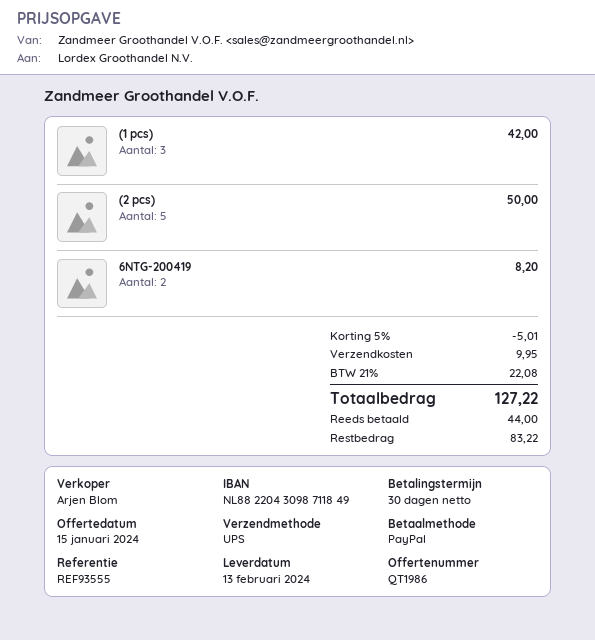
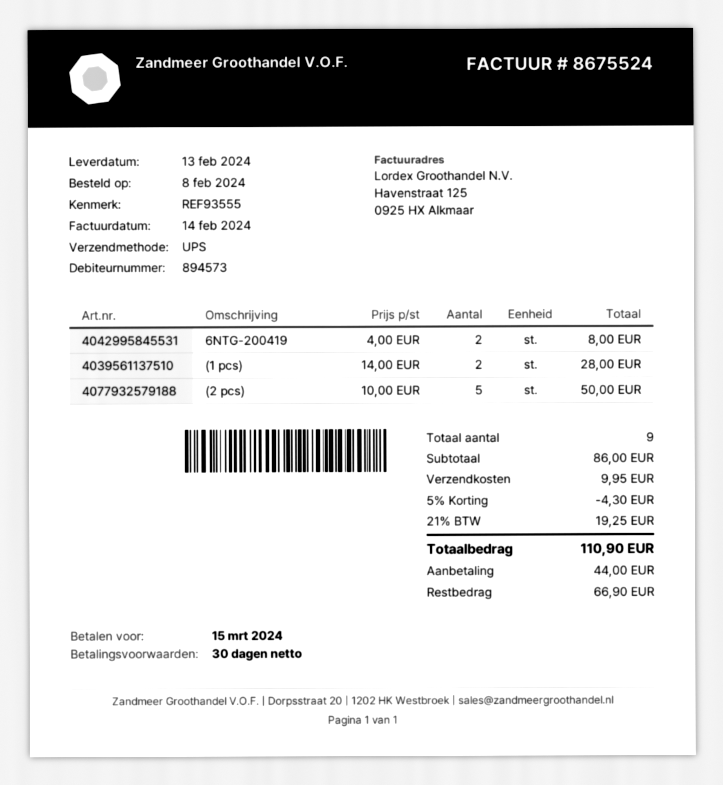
(1 pcs): 3 for 42.00 -> 2 for 28.00
6NTG-200419: 2 for 8.20 -> 2 for 8.00
discount: 5% = 5.01 -> 5% = 4.30
tax: 21% = 22.08 -> 21% = 19.25
total: 127.22 -> 110.90
balance: 83.22 -> 66.90

